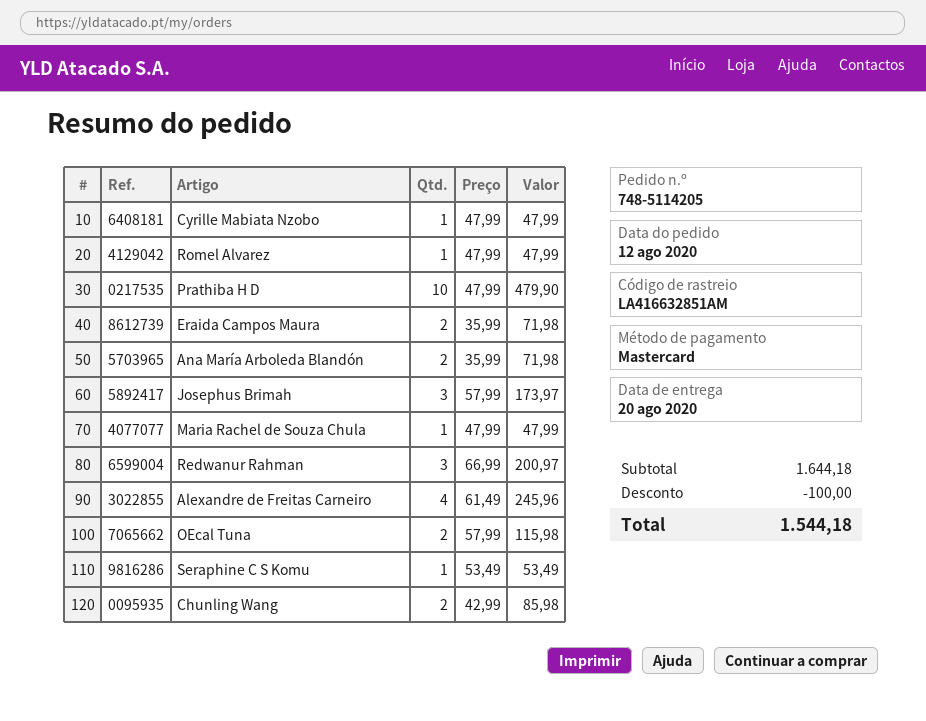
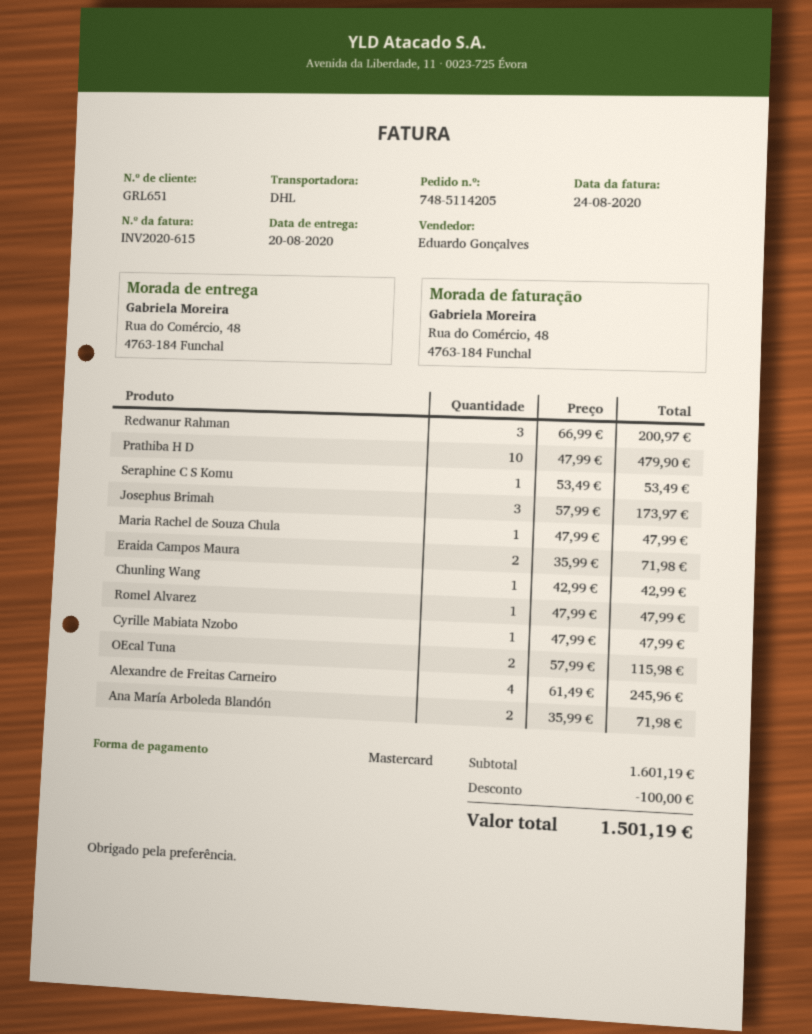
Chunling Wang: 2 x 42.99 = 85.98 -> 1 x 42.99 = 42.99
subtotal: 1644.18 -> 1601.19
total: 1544.18 -> 1501.19

